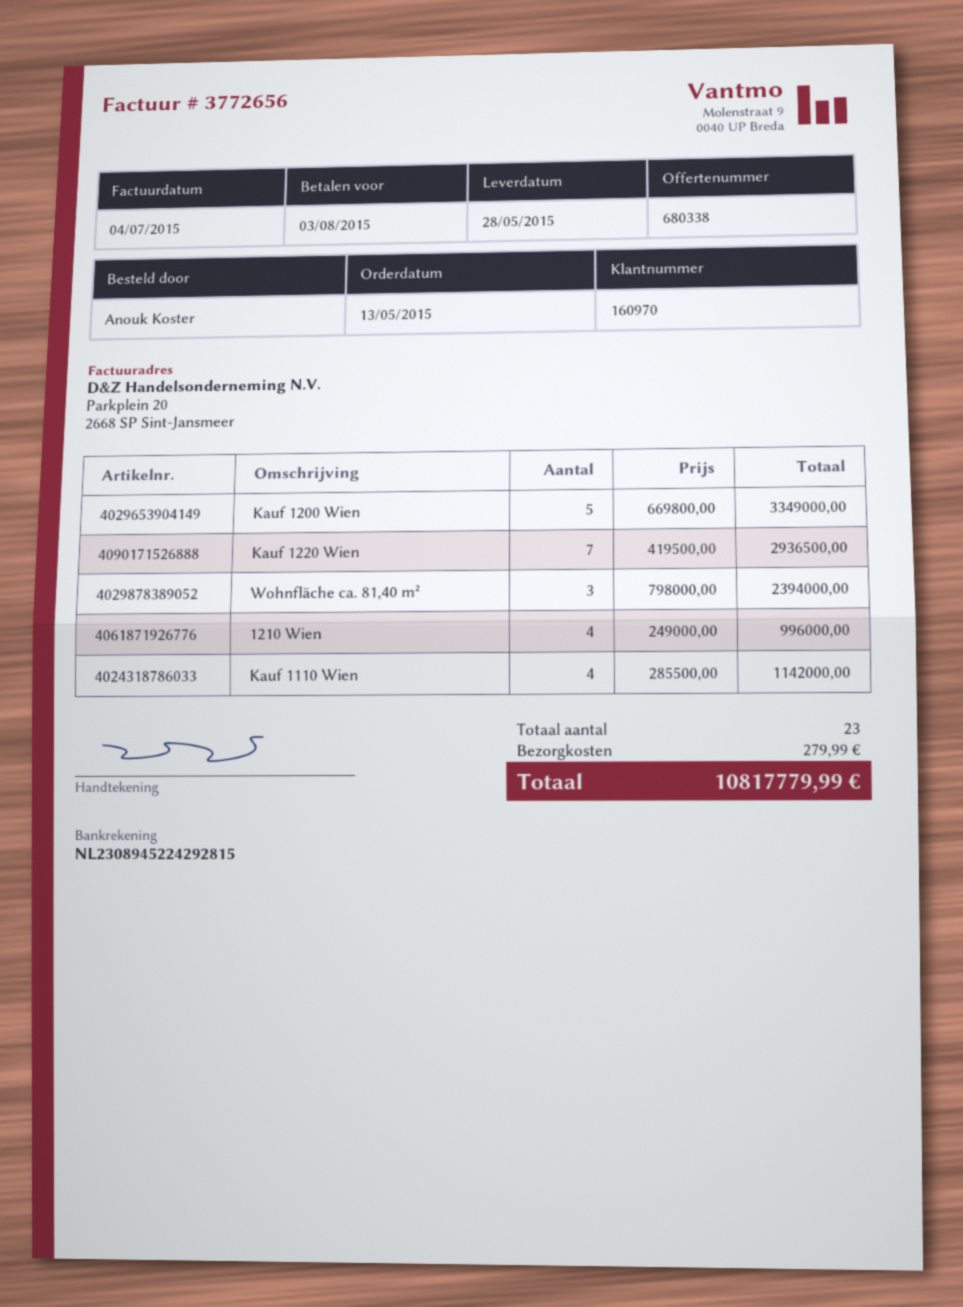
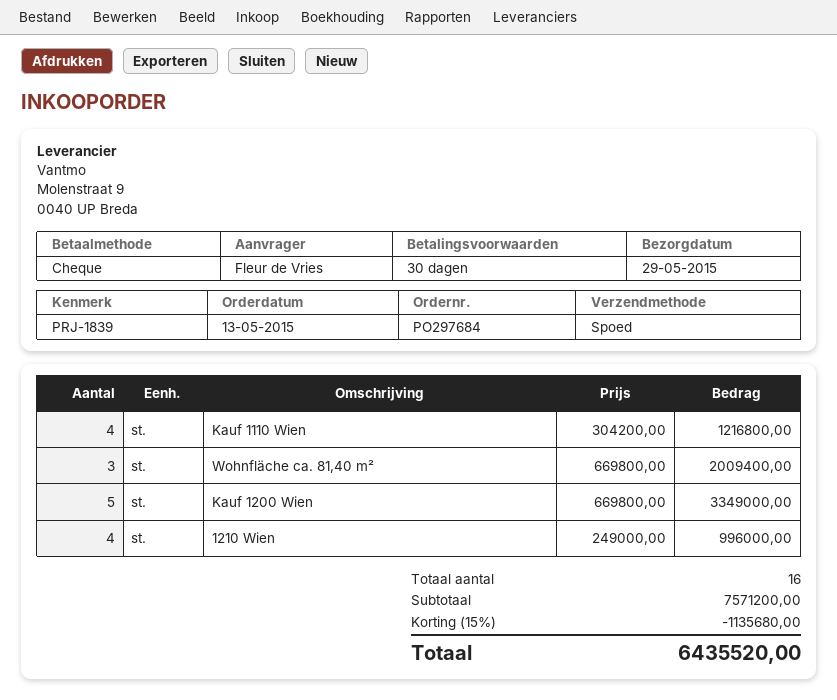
delivery date: 2015-05-28 -> 2015-05-29
ordered by: Anouk Koster -> Fleur de Vries
Kauf 1220 Wien: 7 x 419500.00 = 2936500.00 -> none
Wohnfläche ca. 81,40 m²: 3 x 798000.00 = 2394000.00 -> 3 x 669800.00 = 2009400.00
Kauf 1110 Wien: 4 x 285500.00 = 1142000.00 -> 4 x 304200.00 = 1216800.00
total quantity: 23 -> 16
discount: none -> 15% = 1135680.00
shipping: 279.99 -> none
total: 10817779.99 -> 6435520.00

